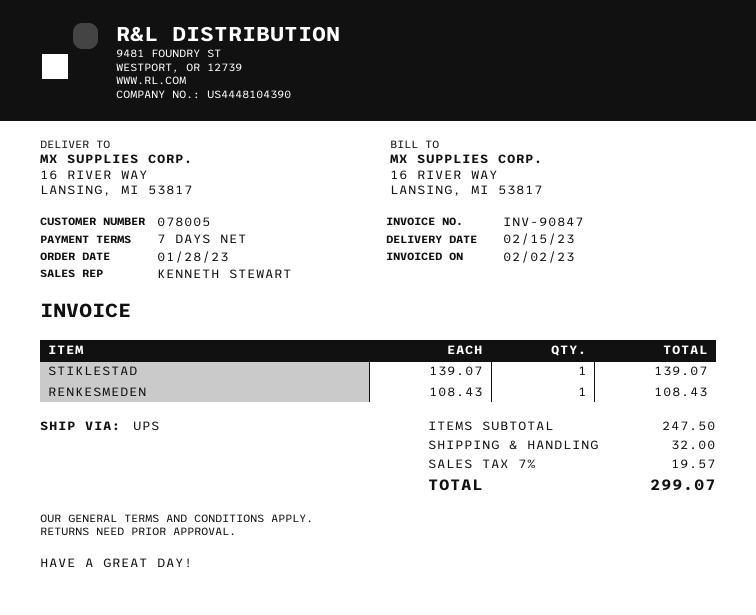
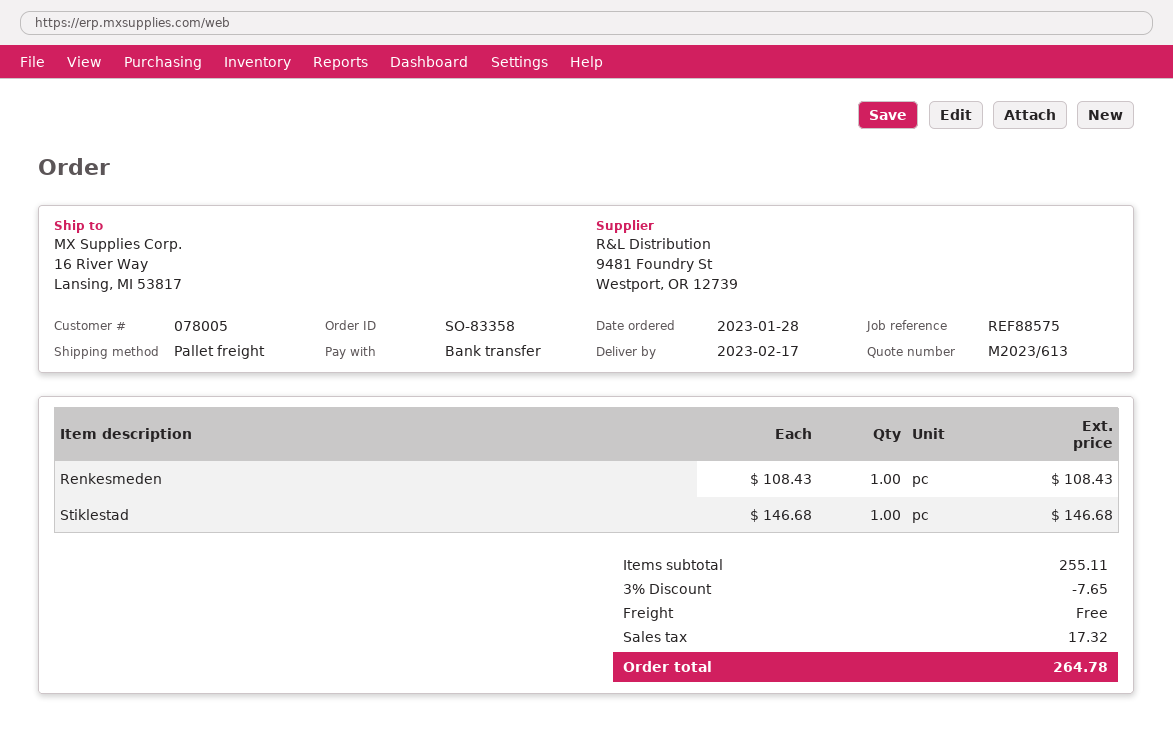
delivery date: 2023-02-15 -> 2023-02-17
shipping method: UPS -> pallet freight
STIKLESTAD: 1 x 139.07 = 139.07 -> 1 x 146.68 = 146.68
subtotal: 247.50 -> 255.11
discount: none -> 3% = 7.65
shipping: 32.00 -> 0.00
tax: 19.57 -> 17.32
total: 299.07 -> 264.78

